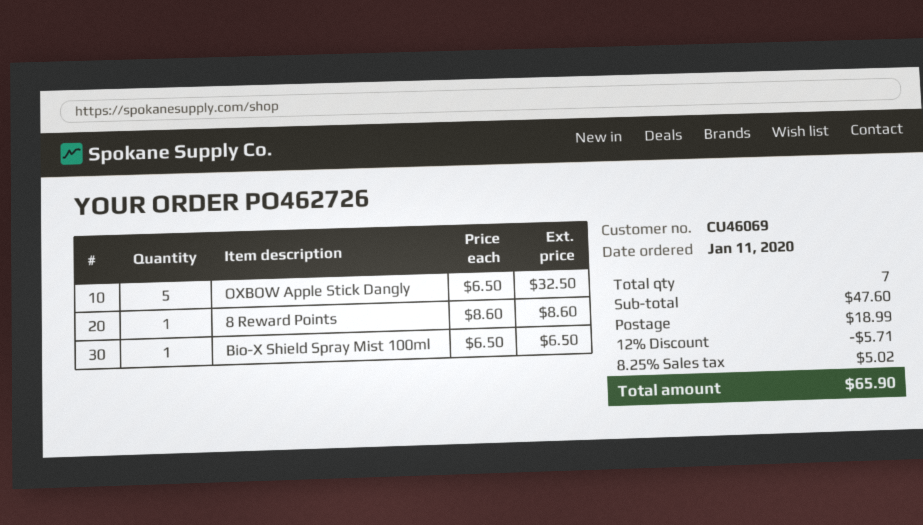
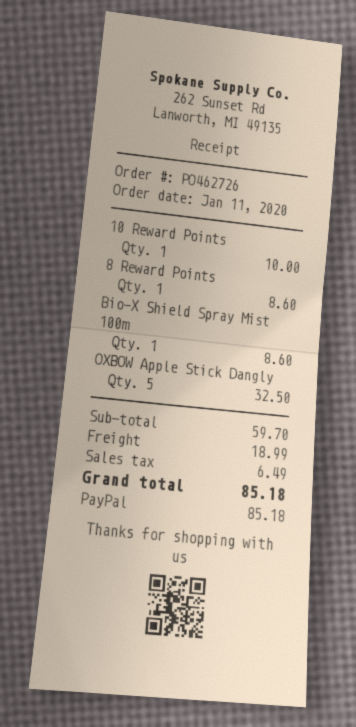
Bio-X Shield Spray Mist 100ml: 1 for 6.50 -> 1 for 8.60
10 Reward Points: none -> 1 for 10.00
subtotal: 47.60 -> 59.70
discount: 12% = 5.71 -> none
tax: 5.02 -> 6.49
total: 65.90 -> 85.18

